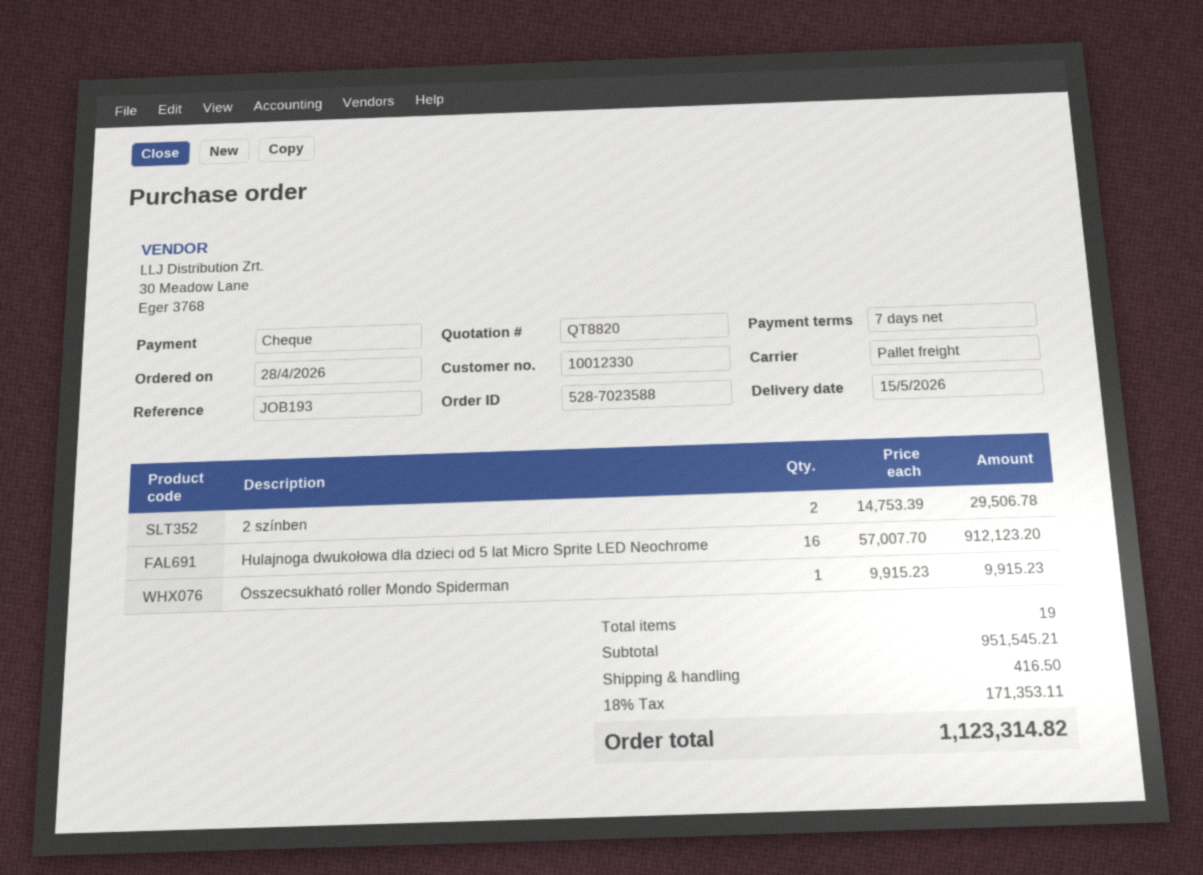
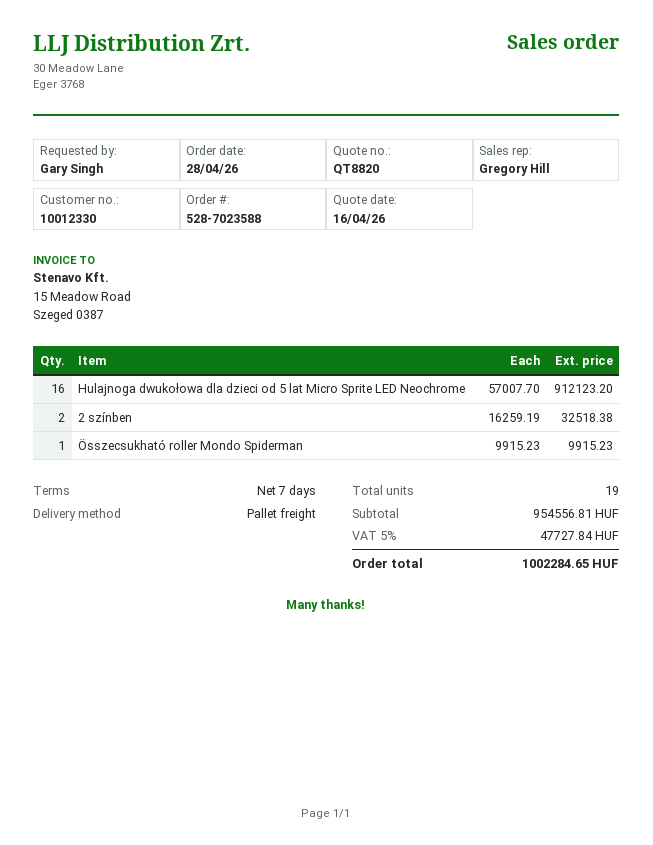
2 színben: 2 x 14753.39 = 29506.78 -> 2 x 16259.19 = 32518.38
subtotal: 951545.21 -> 954556.81
shipping: 416.50 -> none
tax: 18% = 171353.11 -> 5% = 47727.84
total: 1123314.82 -> 1002284.65

